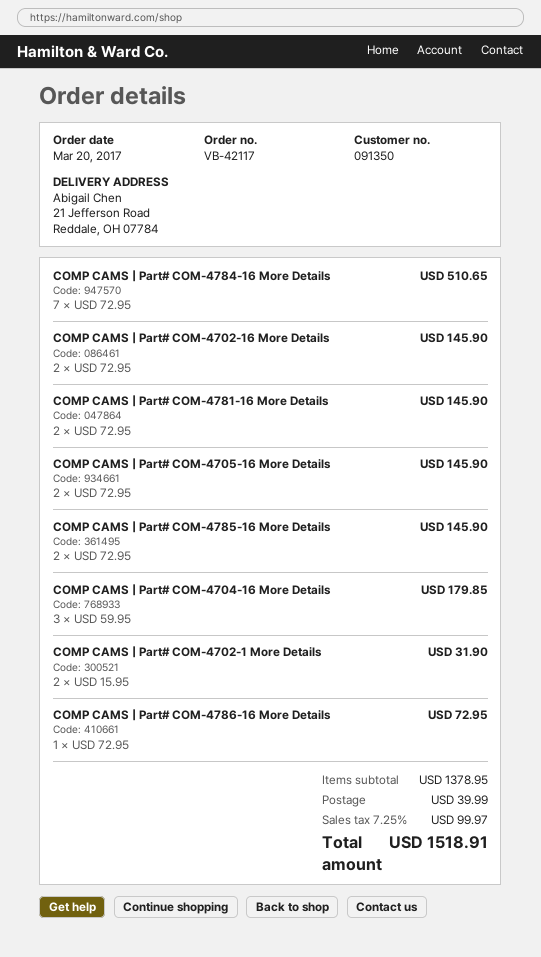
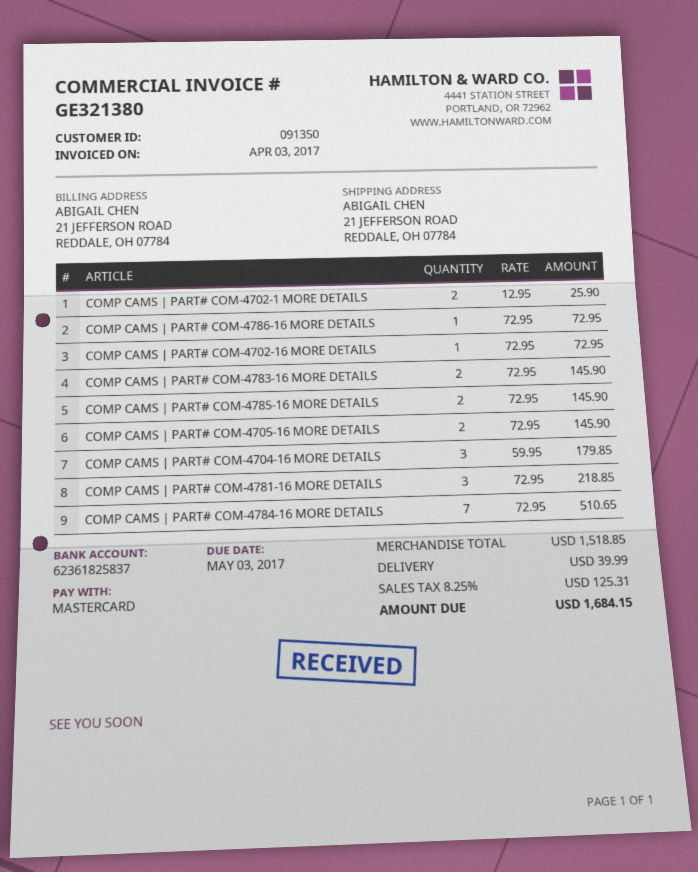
COMP CAMS | Part# COM-4702-16 More Details: 2 x 72.95 = 145.90 -> 1 x 72.95 = 72.95
COMP CAMS | Part# COM-4781-16 More Details: 2 x 72.95 = 145.90 -> 3 x 72.95 = 218.85
COMP CAMS | Part# COM-4702-1 More Details: 2 x 15.95 = 31.90 -> 2 x 12.95 = 25.90
COMP CAMS | PART# COM-4783-16 MORE DETAILS: none -> 2 x 72.95 = 145.90
subtotal: 1378.95 -> 1518.85
tax: 7.25% = 99.97 -> 8.25% = 125.31
total: 1518.91 -> 1684.15

